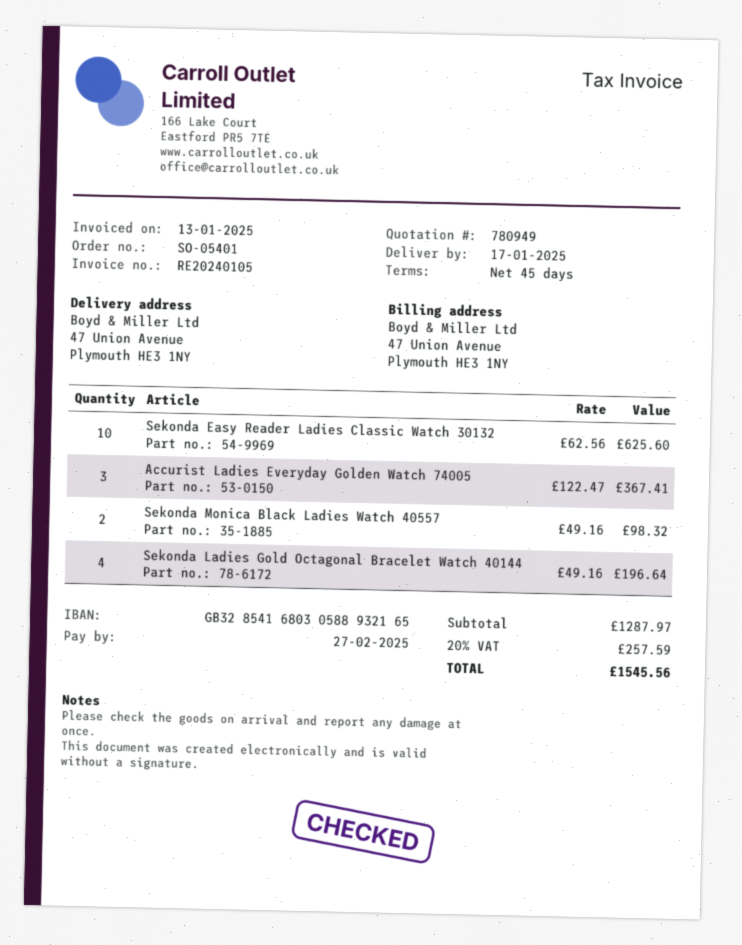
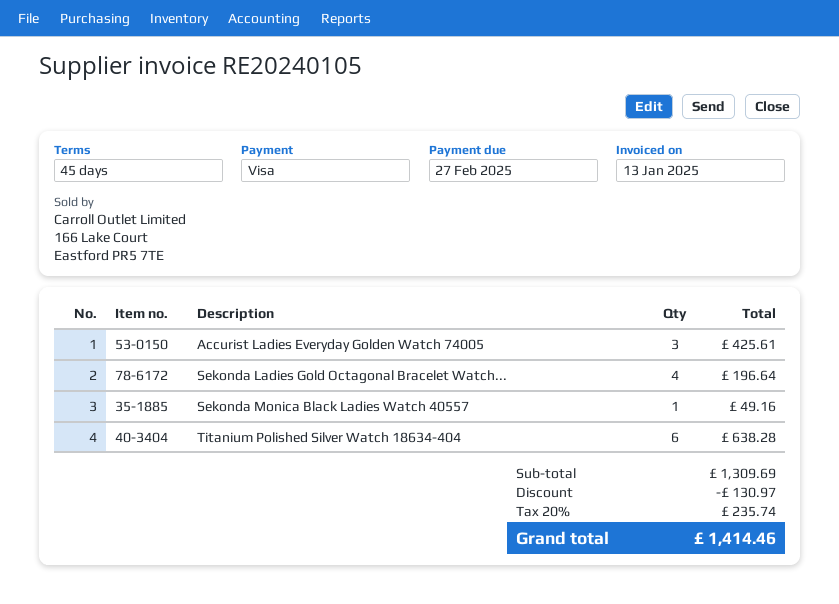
Sekonda Easy Reader Ladies Classic Watch 30132: 10 for 625.60 -> none
Accurist Ladies Everyday Golden Watch 74005: 3 for 367.41 -> 3 for 425.61
Sekonda Monica Black Ladies Watch 40557: 2 for 98.32 -> 1 for 49.16
Titanium Polished Silver Watch 18634-404: none -> 6 for 638.28
subtotal: 1287.97 -> 1309.69
discount: none -> 130.97
tax: 20% = 257.59 -> 20% = 235.74
total: 1545.56 -> 1414.46

